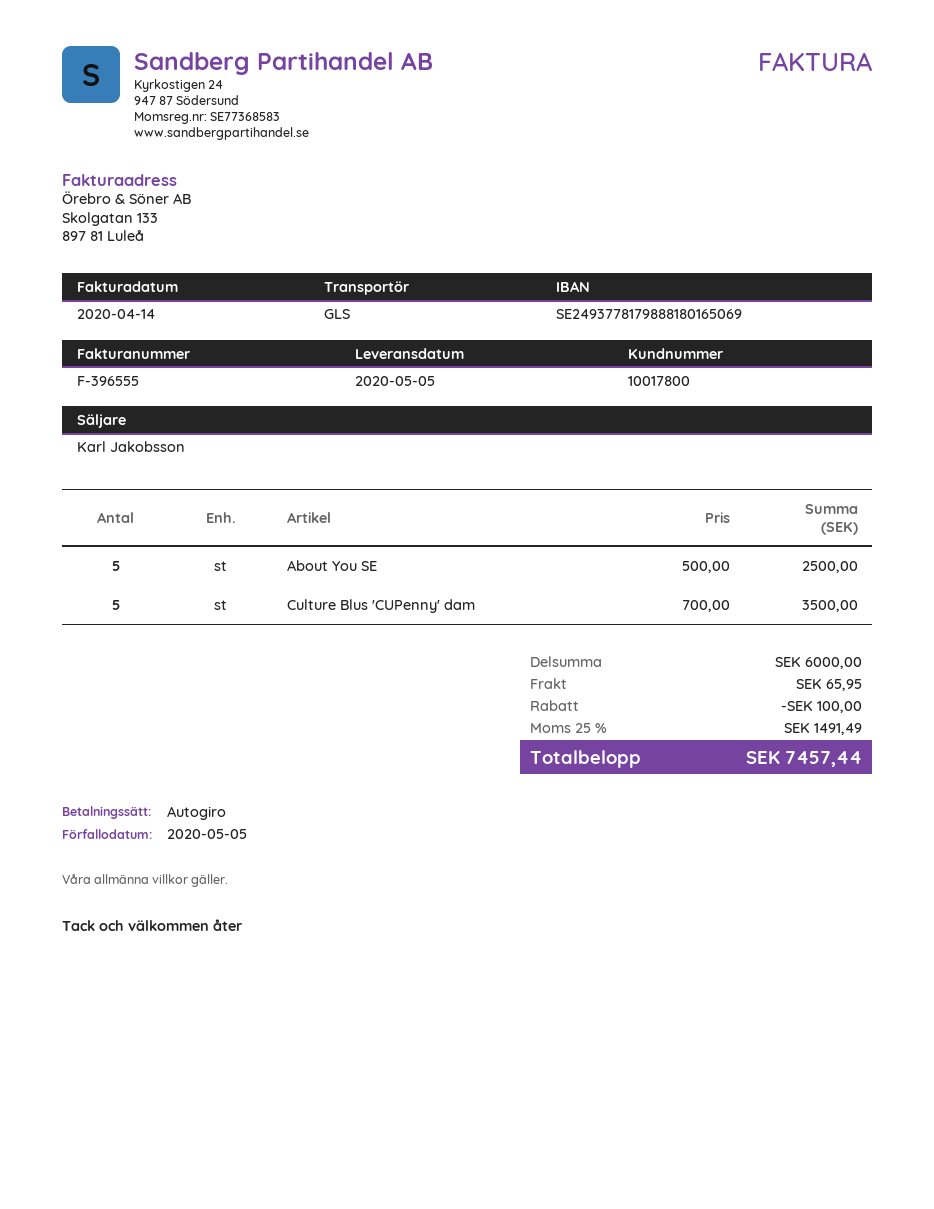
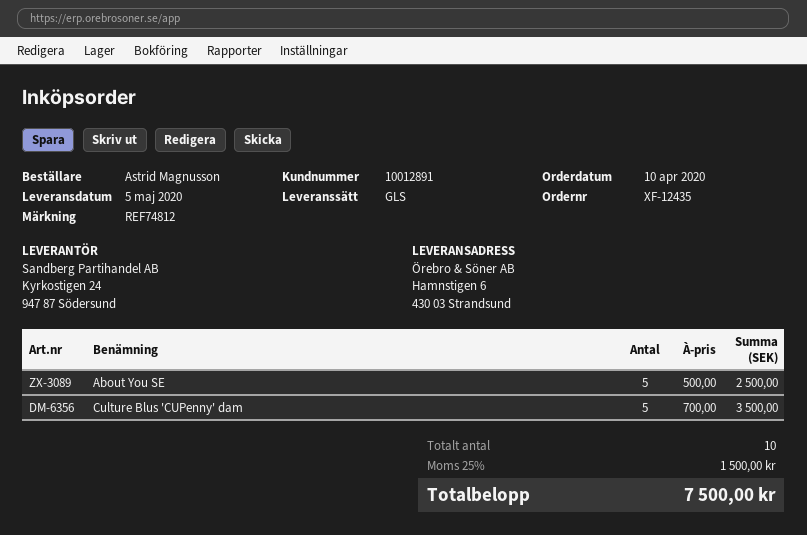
customer number: 10017800 -> 10012891
discount: 100.00 -> none
shipping: 65.95 -> none
tax: 25% = 1491.49 -> 25% = 1500.00
total: 7457.44 -> 7500.00

